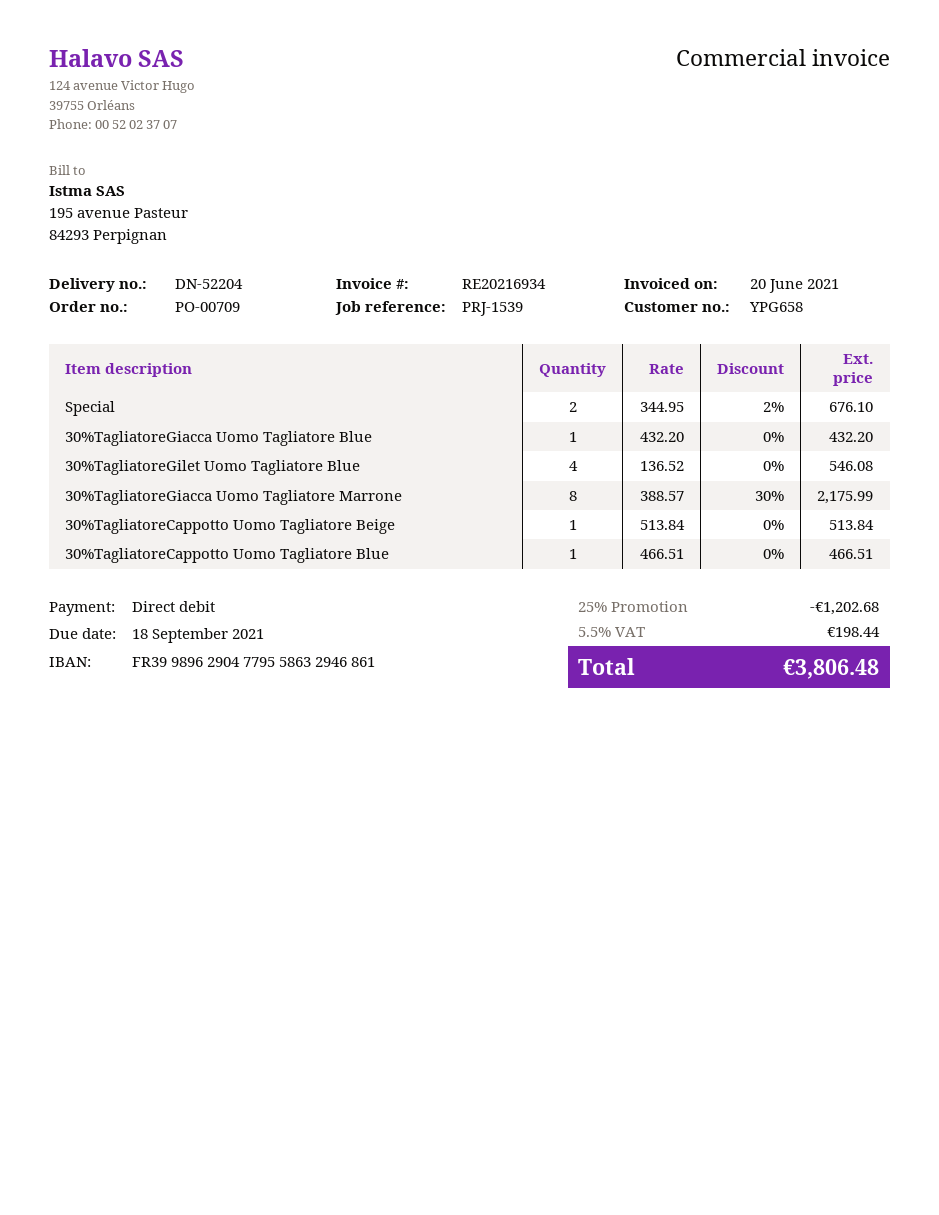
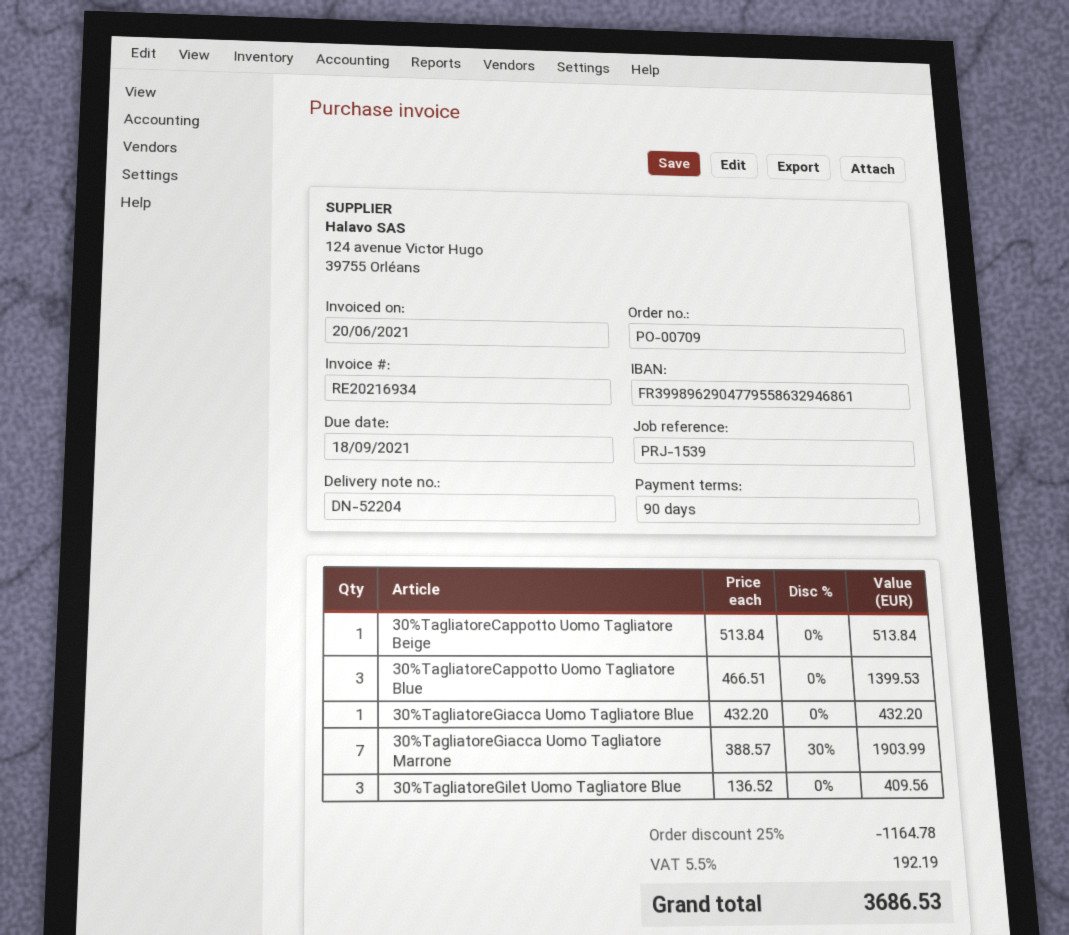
Special: 2 x 344.95 - 2% = 676.10 -> none
30%TagliatoreGilet Uomo Tagliatore Blue: 4 x 136.52 = 546.08 -> 3 x 136.52 = 409.56
30%TagliatoreGiacca Uomo Tagliatore Marrone: 8 x 388.57 - 30% = 2175.99 -> 7 x 388.57 - 30% = 1903.99
30%TagliatoreCappotto Uomo Tagliatore Blue: 1 x 466.51 = 466.51 -> 3 x 466.51 = 1399.53
discount: 25% = 1202.68 -> 25% = 1164.78
tax: 5.5% = 198.44 -> 5.5% = 192.19
total: 3806.48 -> 3686.53

